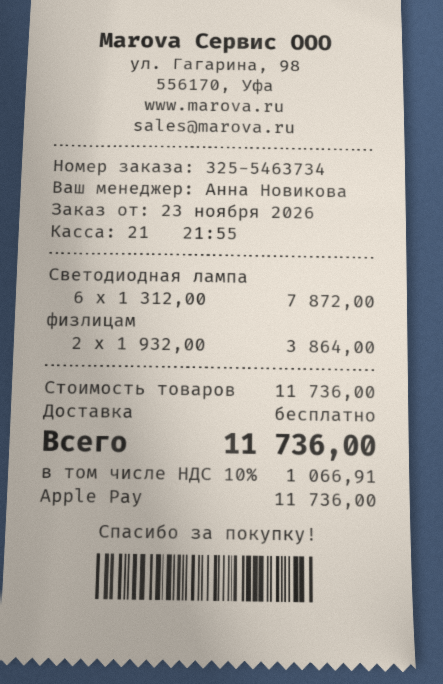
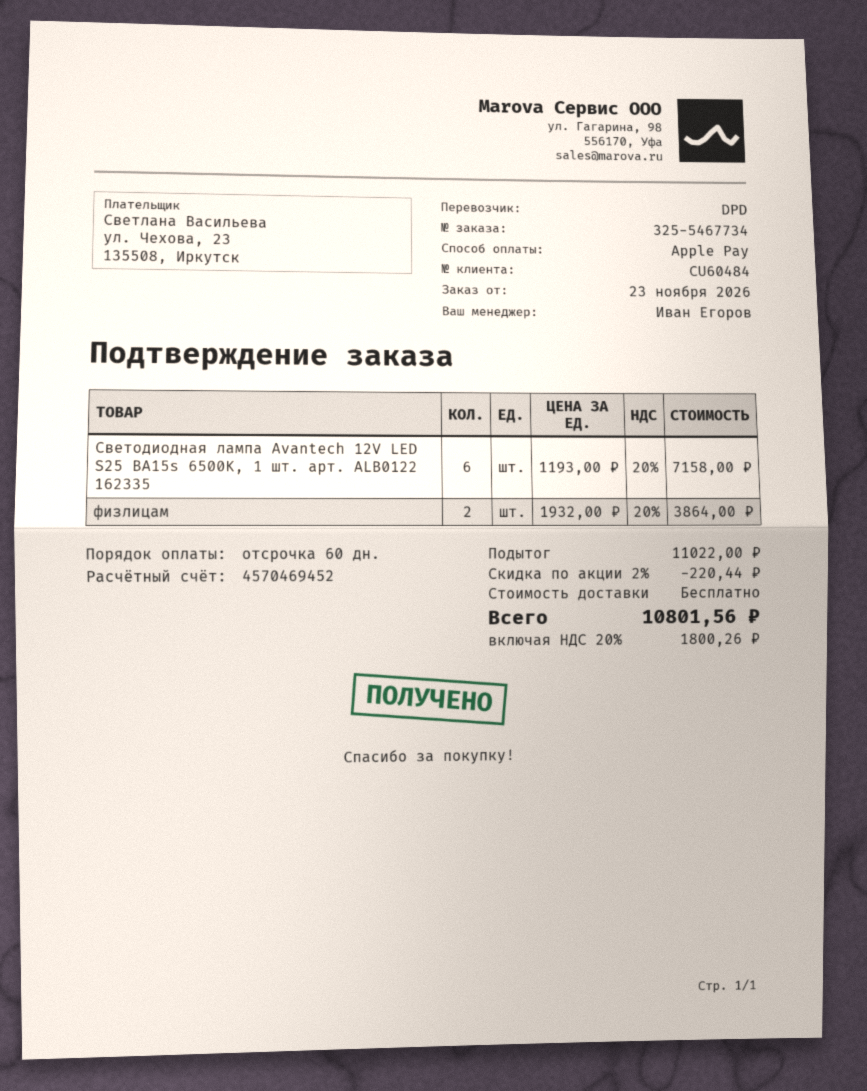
order number: 325-5463734 -> 325-5467734
sales rep: Анна Новикова -> Иван Егоров
Светодиодная лампа: 6 x 1312.00 = 7872.00 -> 6 x 1193.00 = 7158.00
subtotal: 11736.00 -> 11022.00
discount: none -> 2% = 220.44
tax: 10% = 1066.91 -> 20% = 1800.26
total: 11736.00 -> 10801.56

